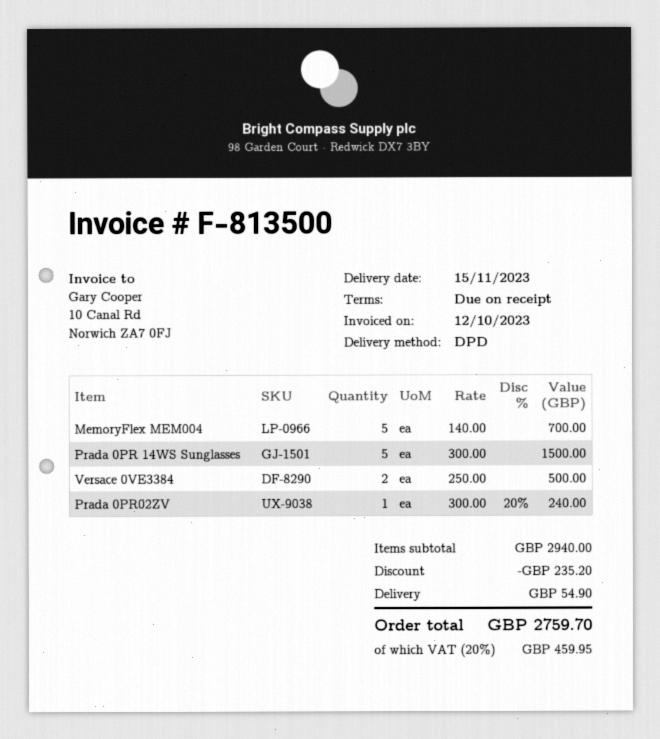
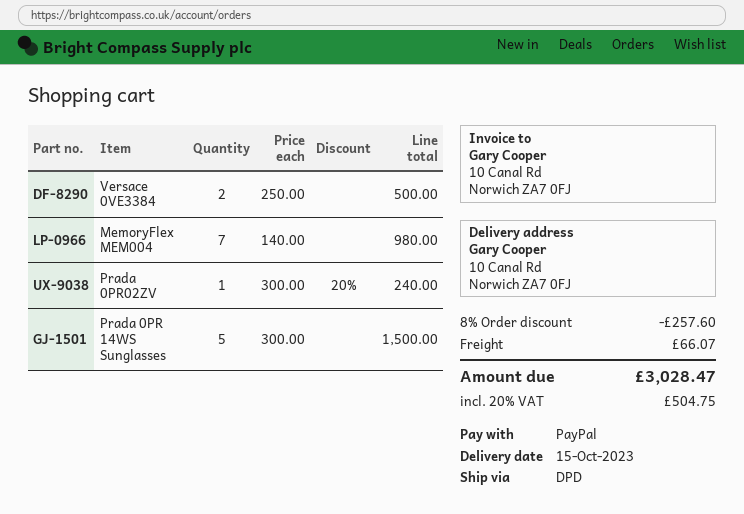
delivery date: 2023-11-15 -> 2023-10-15
MemoryFlex MEM004: 5 x 140.00 = 700.00 -> 7 x 140.00 = 980.00
discount: 235.20 -> 257.60
shipping: 54.90 -> 66.07
tax: 20% = 459.95 -> 20% = 504.75
total: 2759.70 -> 3028.47

